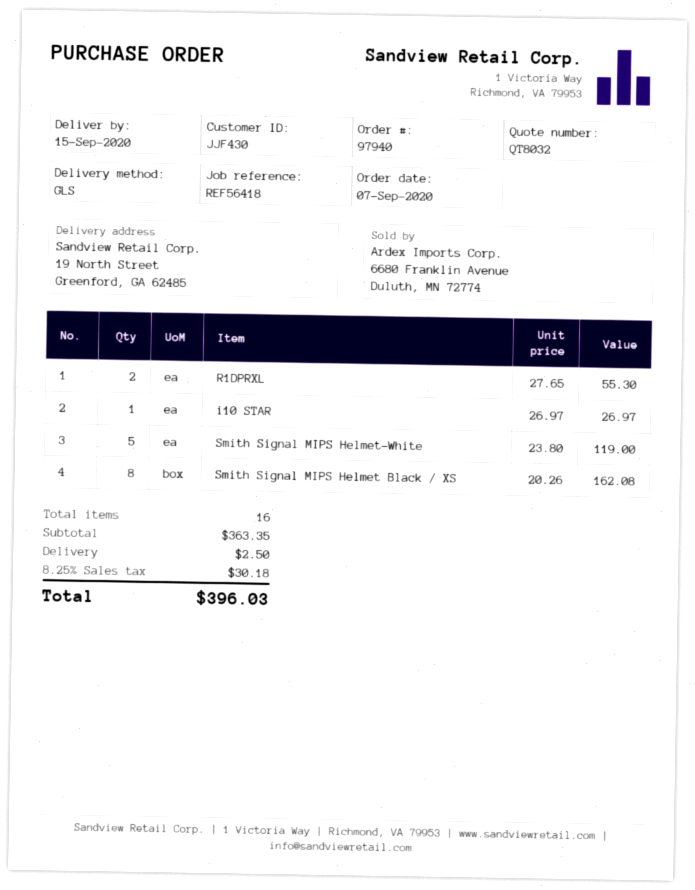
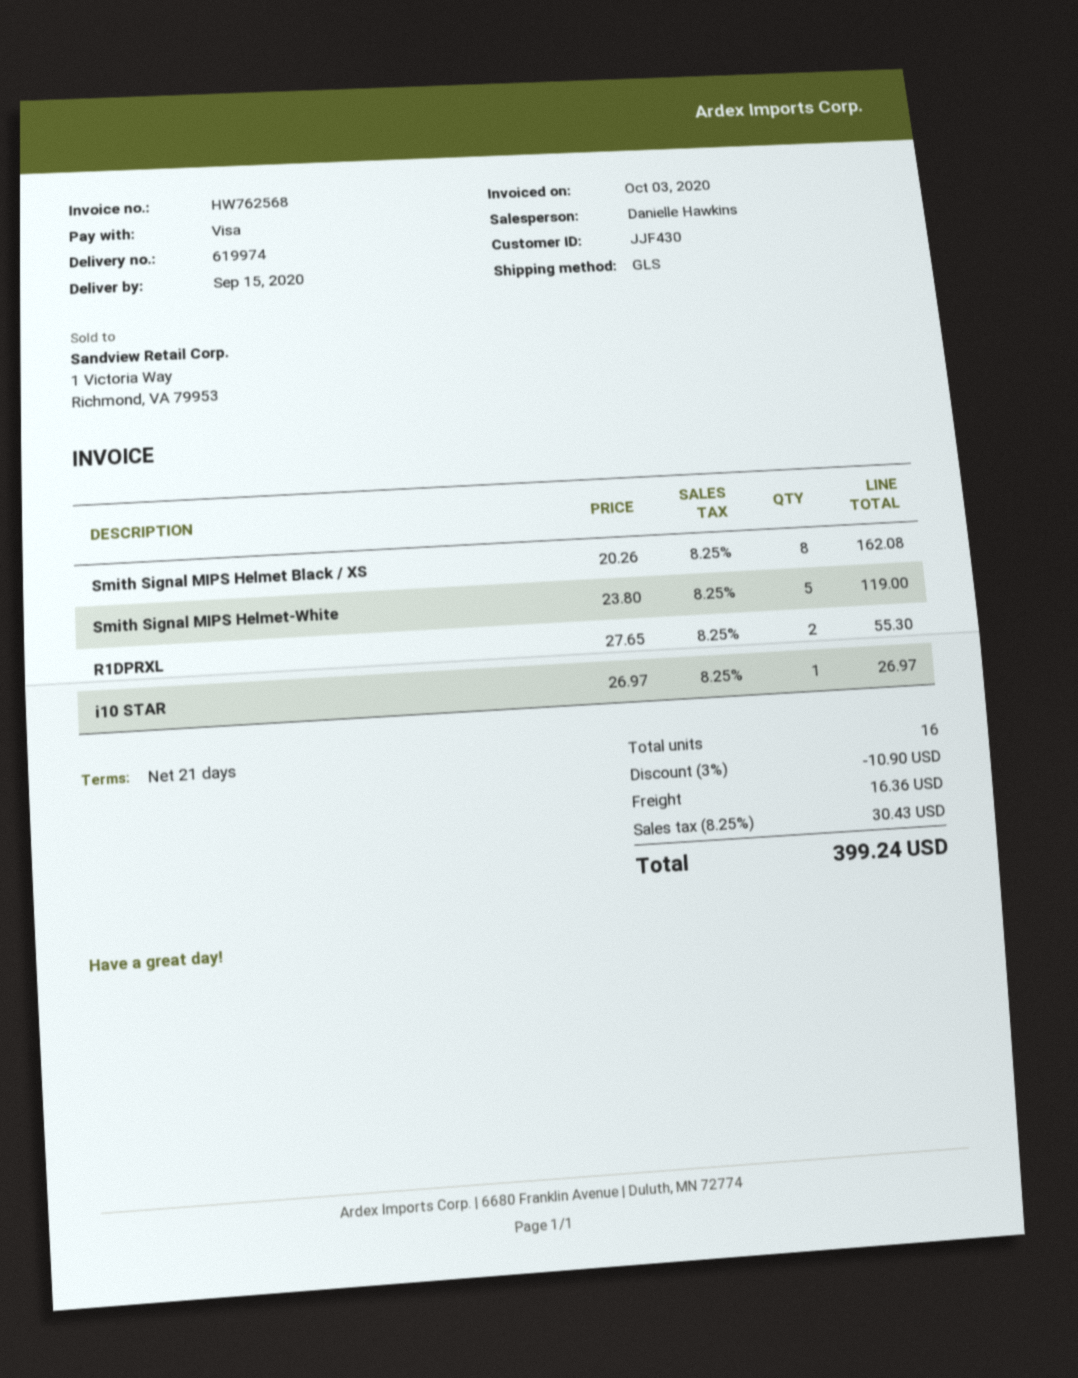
discount: none -> 3% = 10.90
shipping: 2.50 -> 16.36
tax: 8.25% = 30.18 -> 8.25% = 30.43
total: 396.03 -> 399.24

